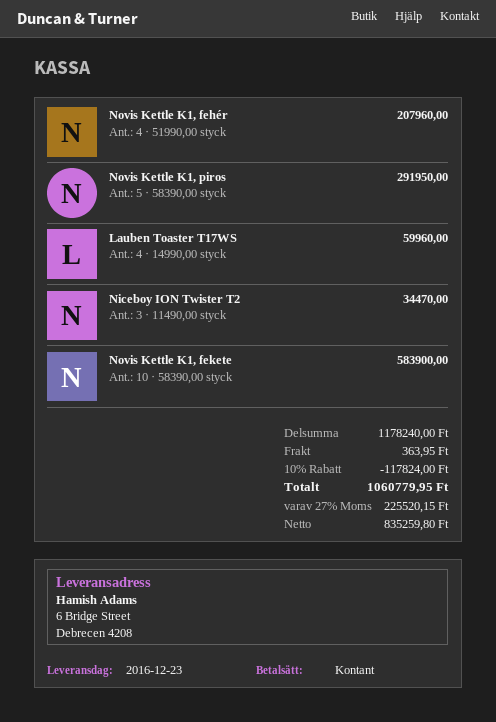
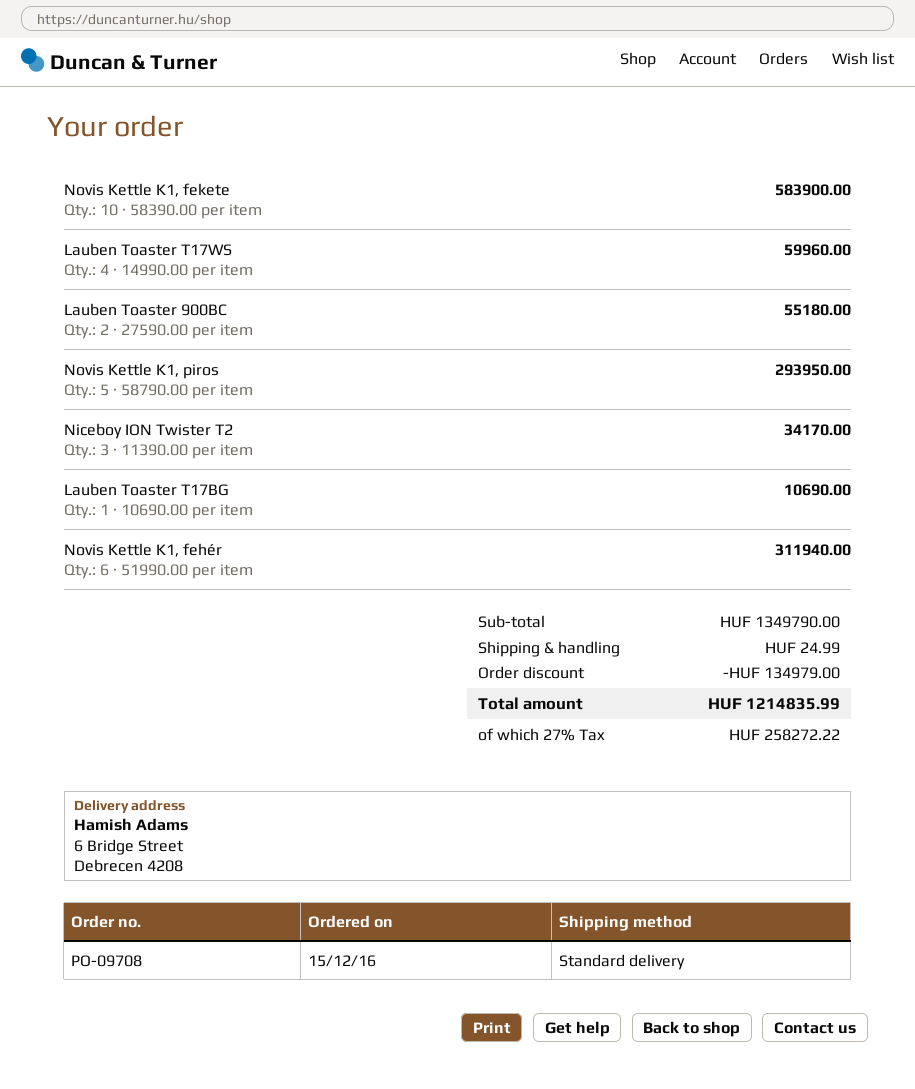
Novis Kettle K1, fehér: 4 x 51990.00 = 207960.00 -> 6 x 51990.00 = 311940.00
Novis Kettle K1, piros: 5 x 58390.00 = 291950.00 -> 5 x 58790.00 = 293950.00
Niceboy ION Twister T2: 3 x 11490.00 = 34470.00 -> 3 x 11390.00 = 34170.00
Lauben Toaster 900BC: none -> 2 x 27590.00 = 55180.00
Lauben Toaster T17BG: none -> 1 x 10690.00 = 10690.00
subtotal: 1178240.00 -> 1349790.00
discount: 117824.00 -> 134979.00
shipping: 363.95 -> 24.99
tax: 27% = 225520.15 -> 27% = 258272.22
total: 1060779.95 -> 1214835.99

